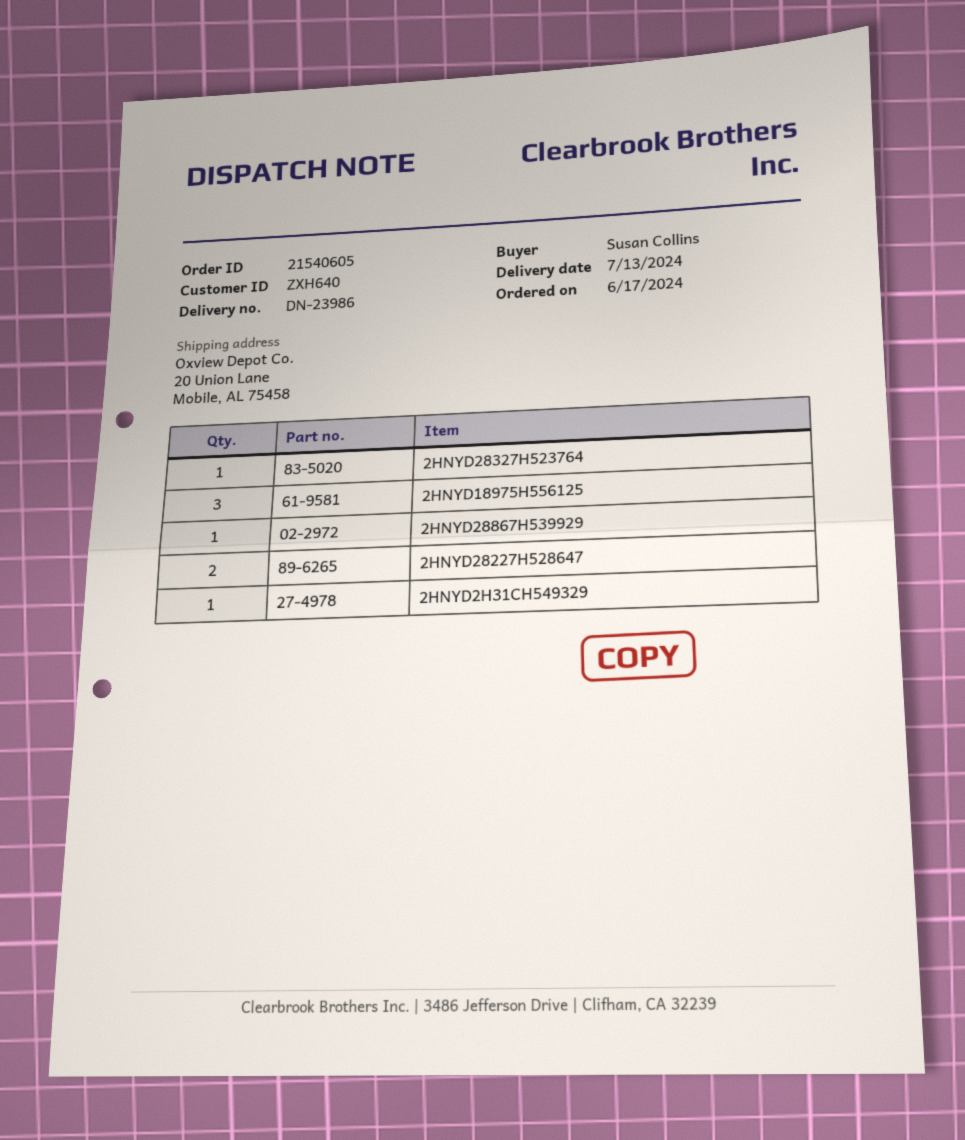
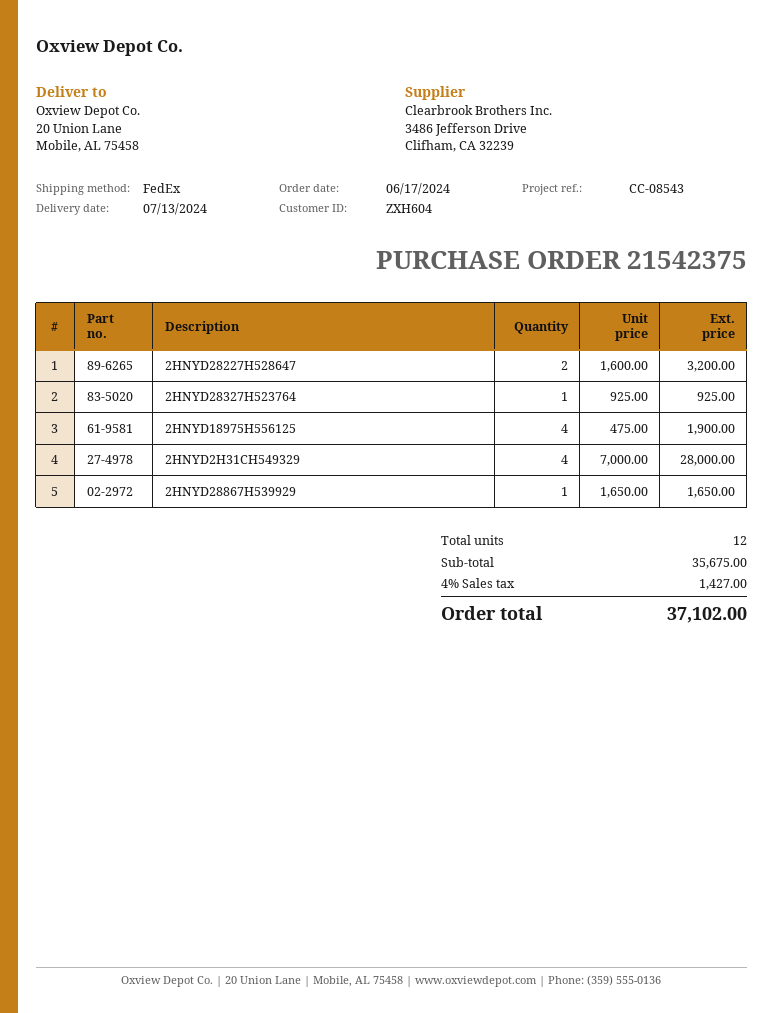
order number: 21540605 -> 21542375
customer number: ZXH640 -> ZXH604
2HNYD18975H556125: 3 -> 4
2HNYD2H31CH549329: 1 -> 4

